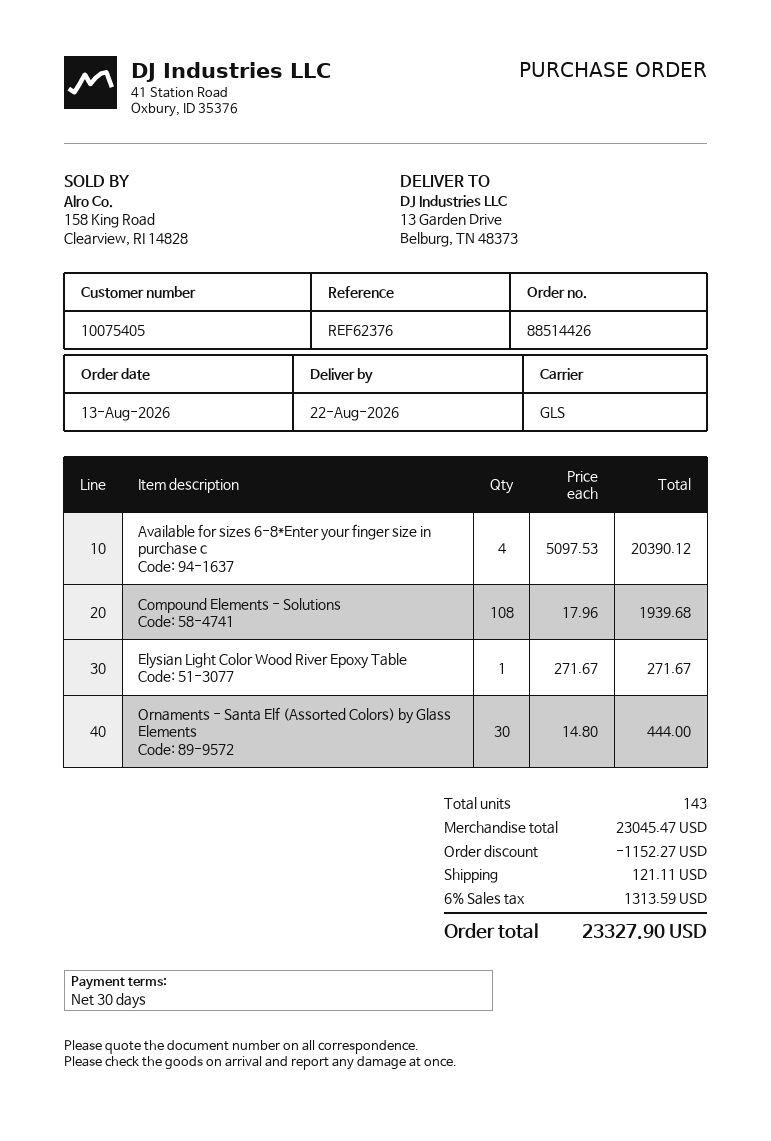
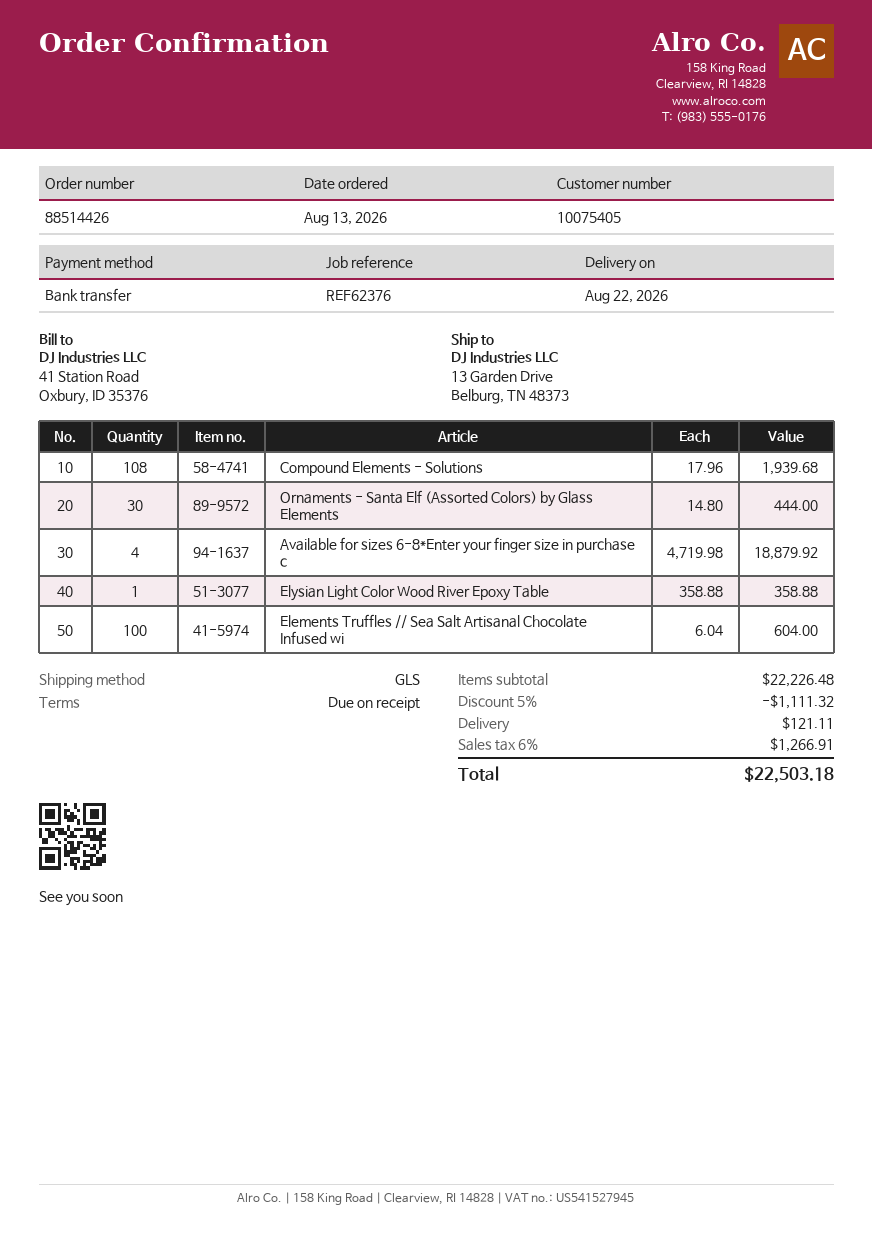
payment terms: 30 days -> on receipt
Available for sizes 6-8*Enter your finger size in purchase c: 4 x 5097.53 = 20390.12 -> 4 x 4719.98 = 18879.92
Elysian Light Color Wood River Epoxy Table: 1 x 271.67 = 271.67 -> 1 x 358.88 = 358.88
Elements Truffles // Sea Salt Artisanal Chocolate Infused wi: none -> 100 x 6.04 = 604.00
subtotal: 23045.47 -> 22226.48
discount: 1152.27 -> 1111.32
tax: 6% = 1313.59 -> 6% = 1266.91
total: 23327.90 -> 22503.18

